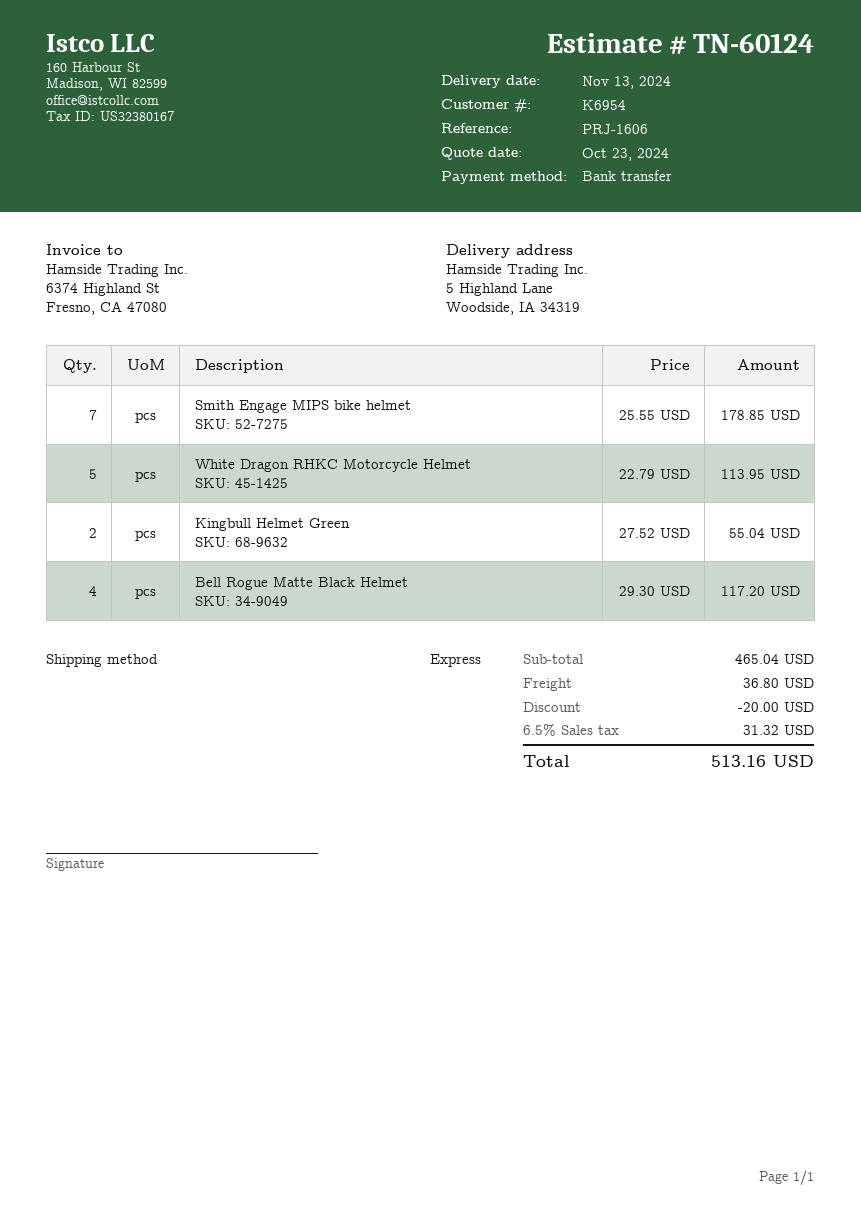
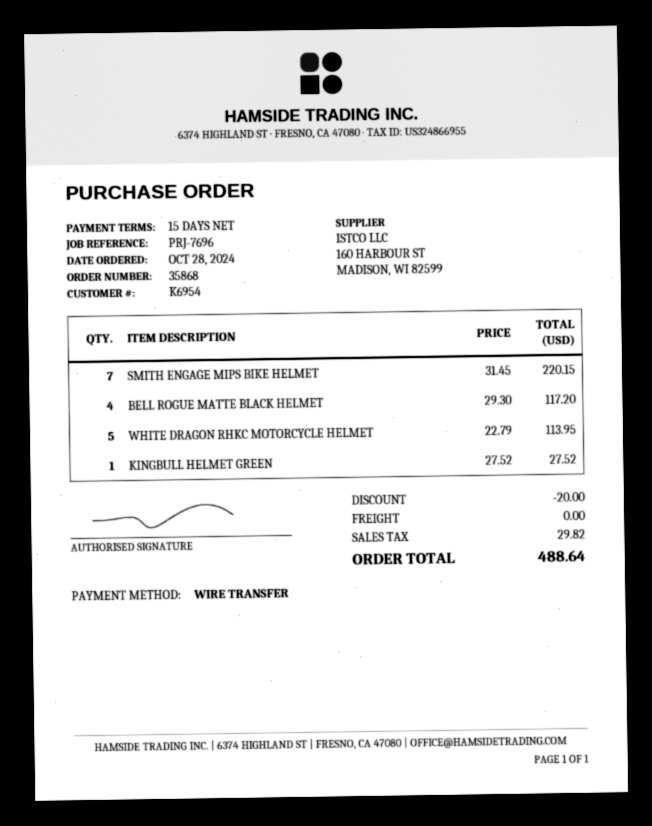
reference: PRJ-1606 -> PRJ-7696
Smith Engage MIPS bike helmet: 7 x 25.55 = 178.85 -> 7 x 31.45 = 220.15
Kingbull Helmet Green: 2 x 27.52 = 55.04 -> 1 x 27.52 = 27.52
shipping: 36.80 -> 0.00
tax: 31.32 -> 29.82
total: 513.16 -> 488.64

